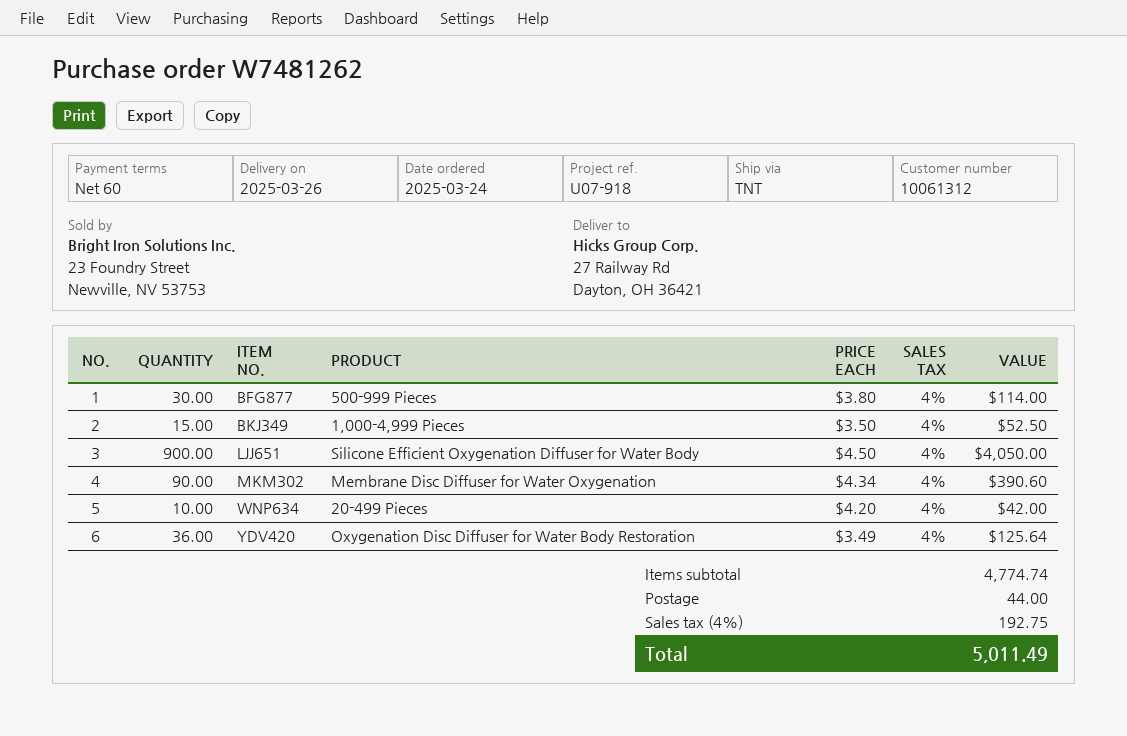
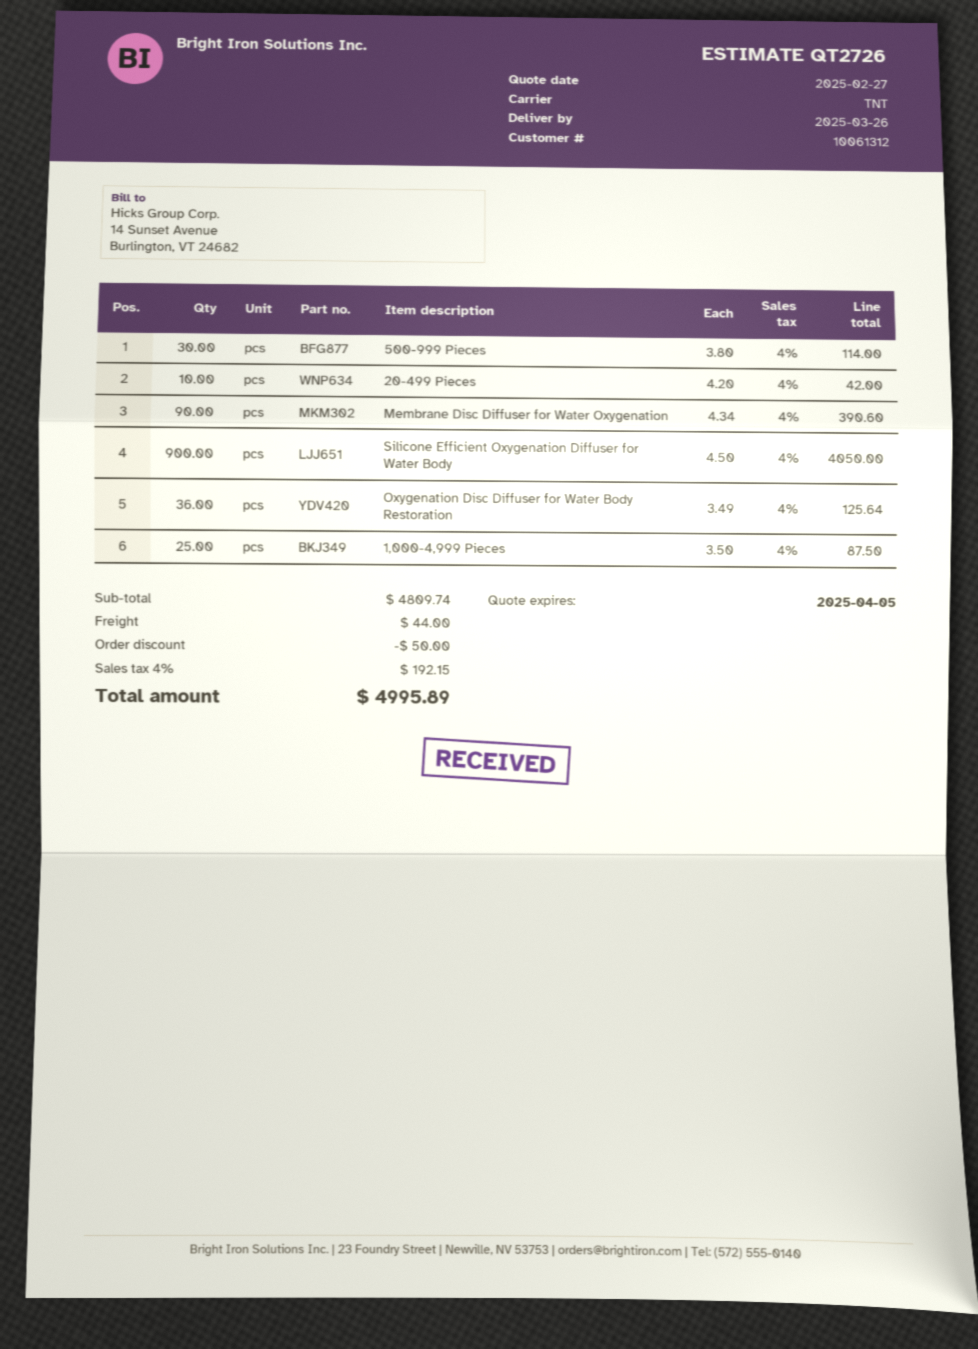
1,000-4,999 Pieces: 15 x 3.50 = 52.50 -> 25 x 3.50 = 87.50
subtotal: 4774.74 -> 4809.74
discount: none -> 50.00
tax: 4% = 192.75 -> 4% = 192.15
total: 5011.49 -> 4995.89

